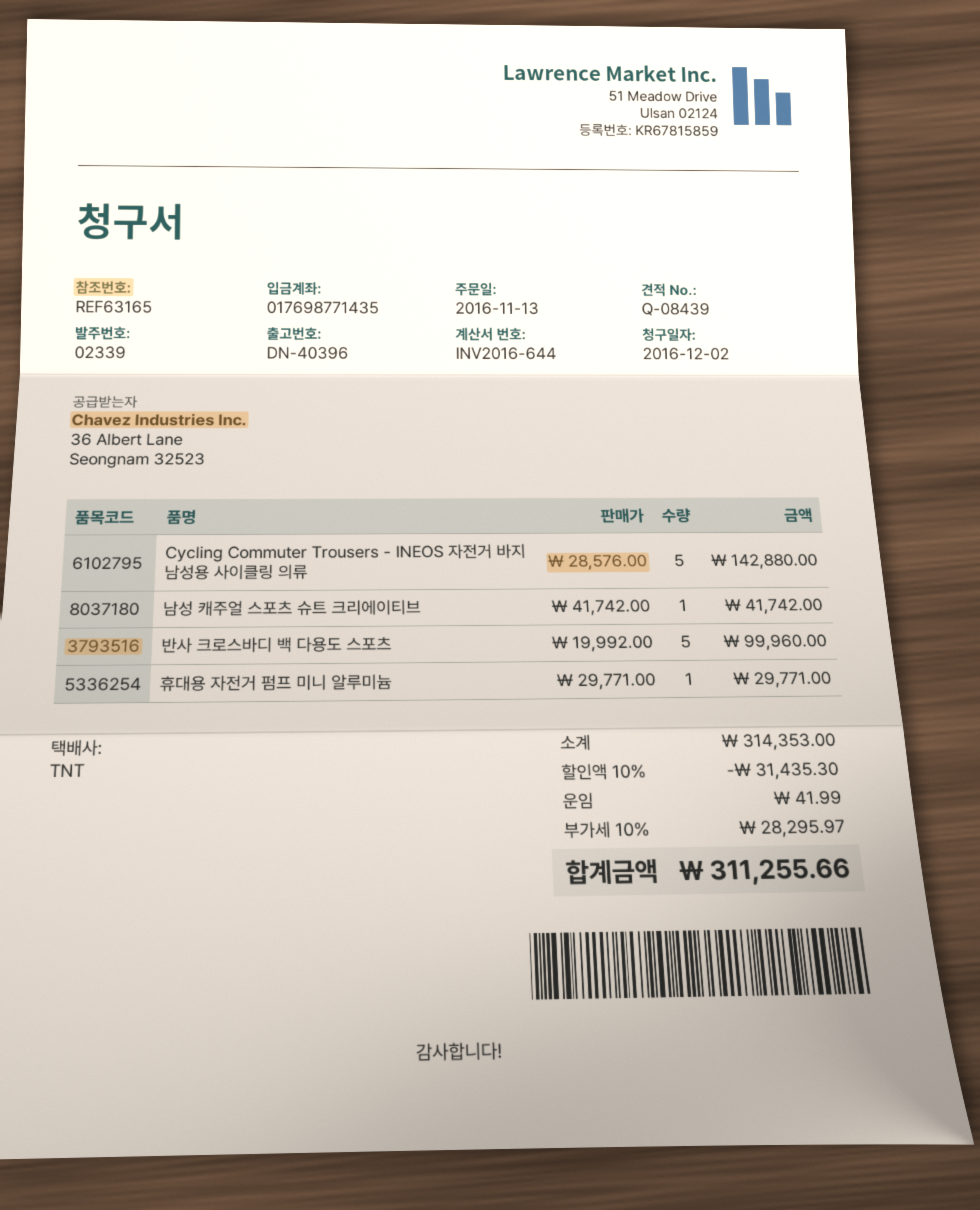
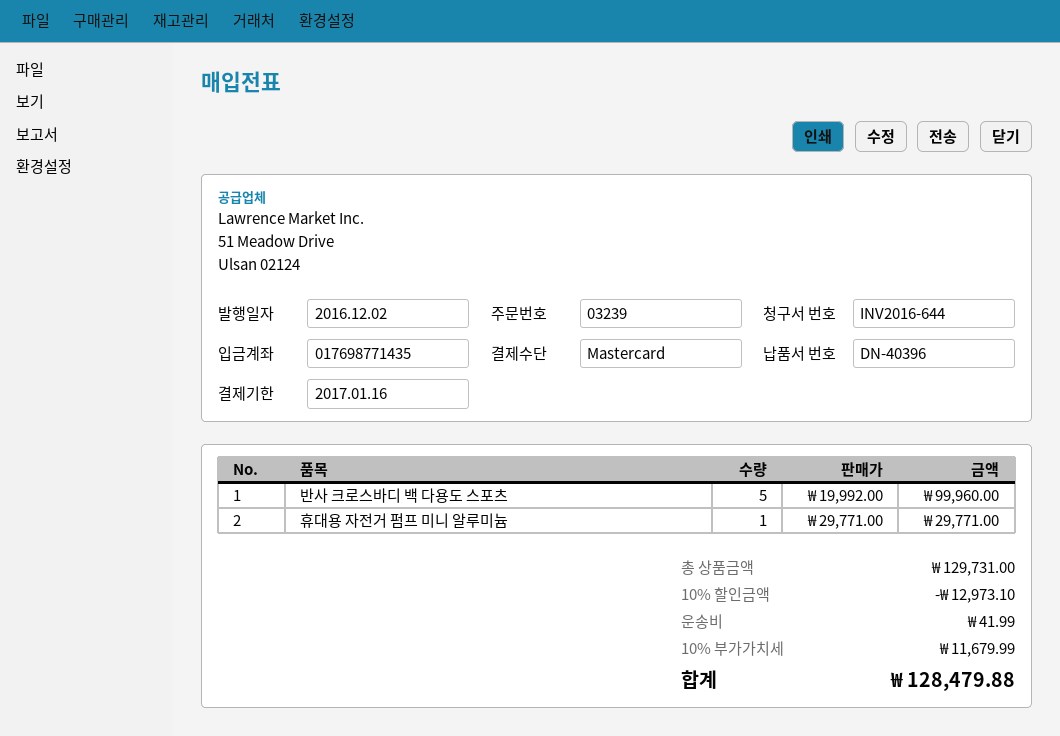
order number: 02339 -> 03239
Cycling Commuter Trousers - INEOS 자전거 바지 남성용 사이클링 의류: 5 x 28576.00 = 142880.00 -> none
남성 캐주얼 스포츠 슈트 크리에이티브: 1 x 41742.00 = 41742.00 -> none
subtotal: 314353.00 -> 129731.00
discount: 10% = 31435.30 -> 10% = 12973.10
tax: 10% = 28295.97 -> 10% = 11679.99
total: 311255.66 -> 128479.88

